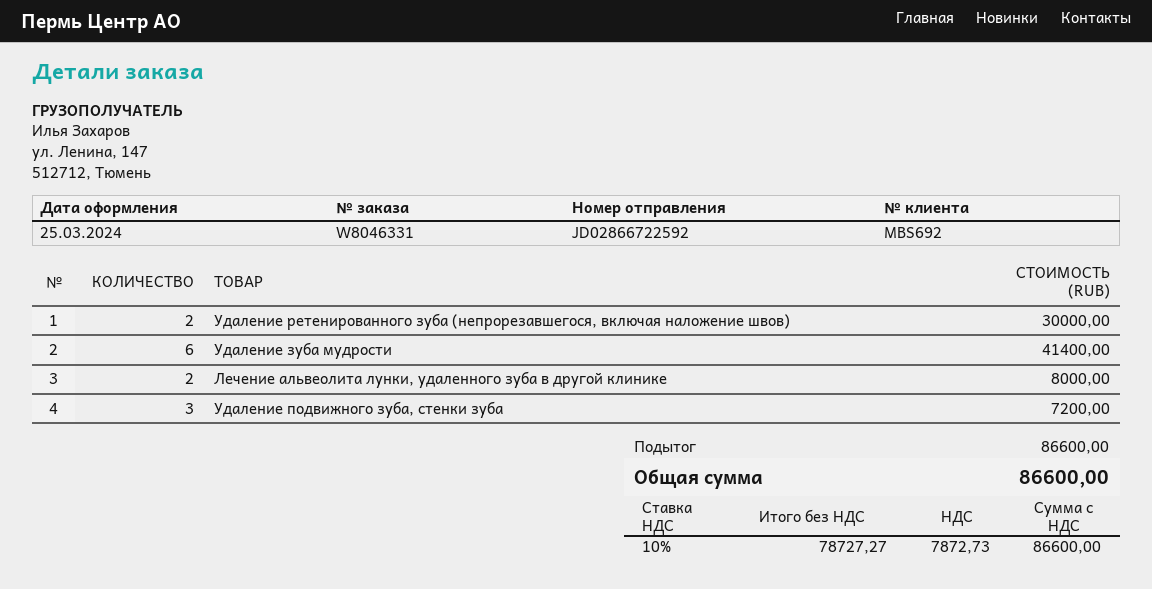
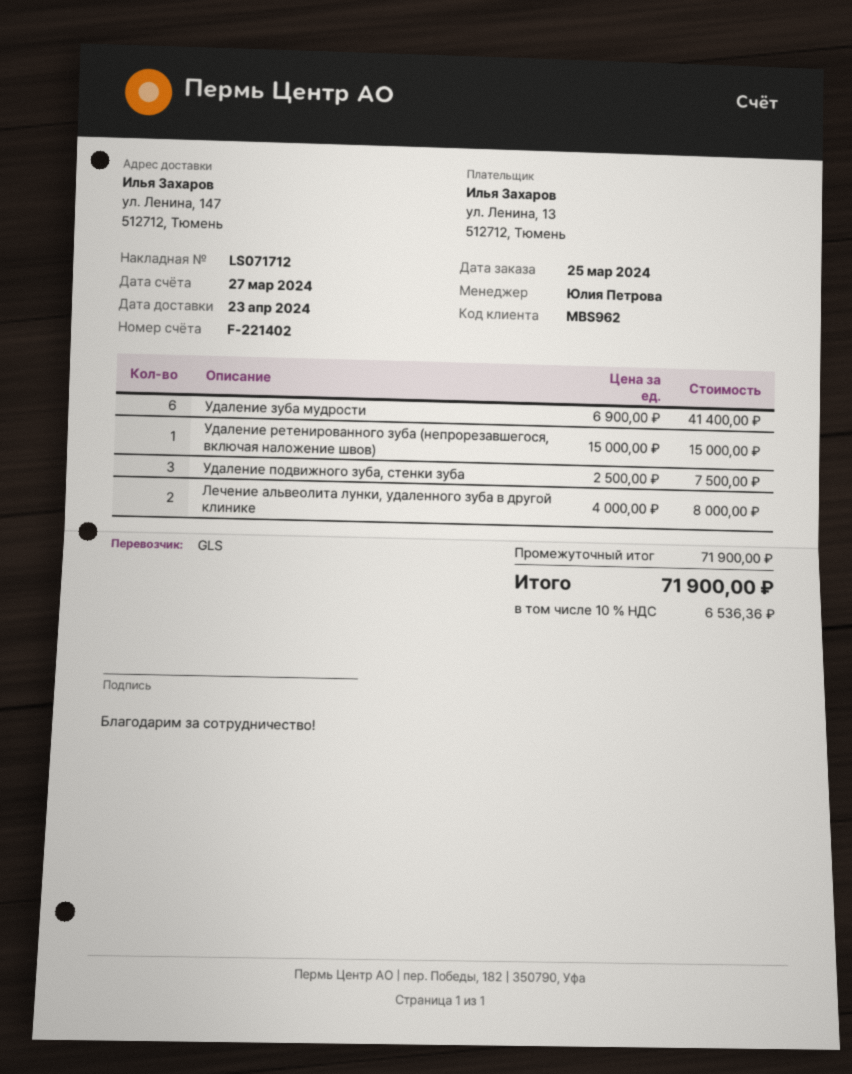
customer number: MBS692 -> MBS962
Удаление ретенированного зуба (непрорезавшегося, включая наложение швов): 2 for 30000.00 -> 1 for 15000.00
Удаление подвижного зуба, стенки зуба: 3 for 7200.00 -> 3 for 7500.00
subtotal: 86600.00 -> 71900.00
tax: 10% = 7872.73 -> 10% = 6536.36
total: 86600.00 -> 71900.00

